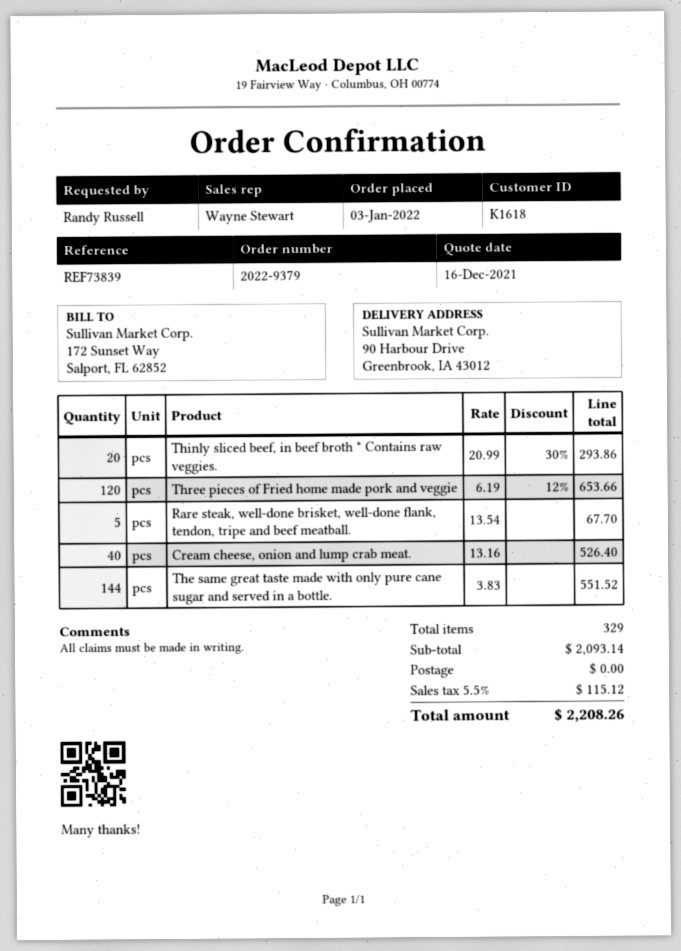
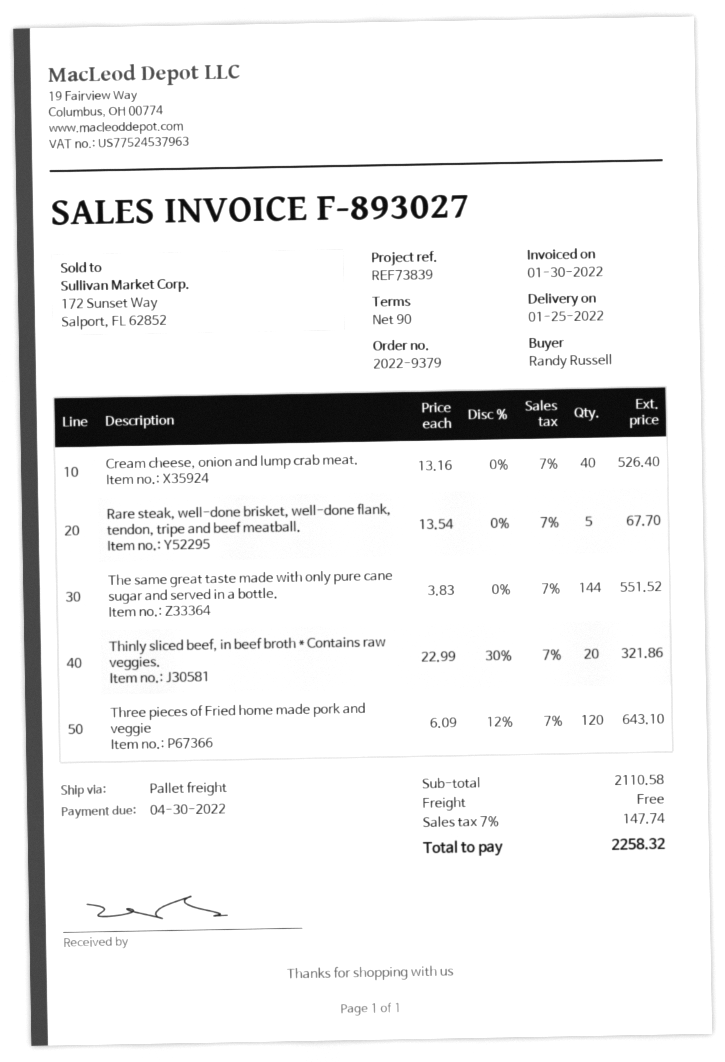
Thinly sliced beef, in beef broth * Contains raw veggies.: 20 x 20.99 - 30% = 293.86 -> 20 x 22.99 - 30% = 321.86
Three pieces of Fried home made pork and veggie: 120 x 6.19 - 12% = 653.66 -> 120 x 6.09 - 12% = 643.10
subtotal: 2093.14 -> 2110.58
tax: 5.5% = 115.12 -> 7% = 147.74
total: 2208.26 -> 2258.32

